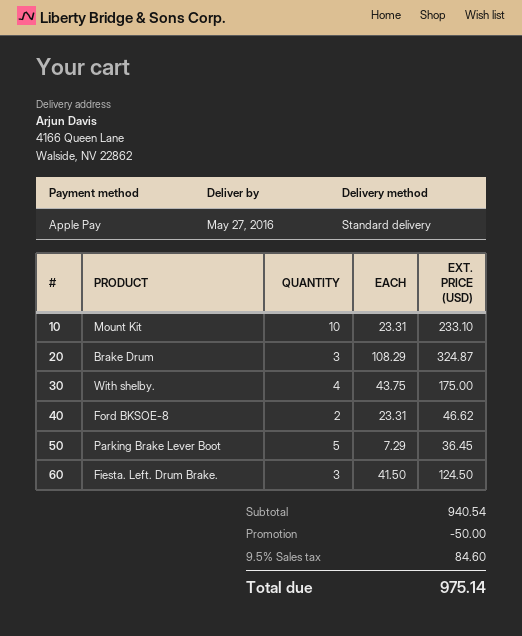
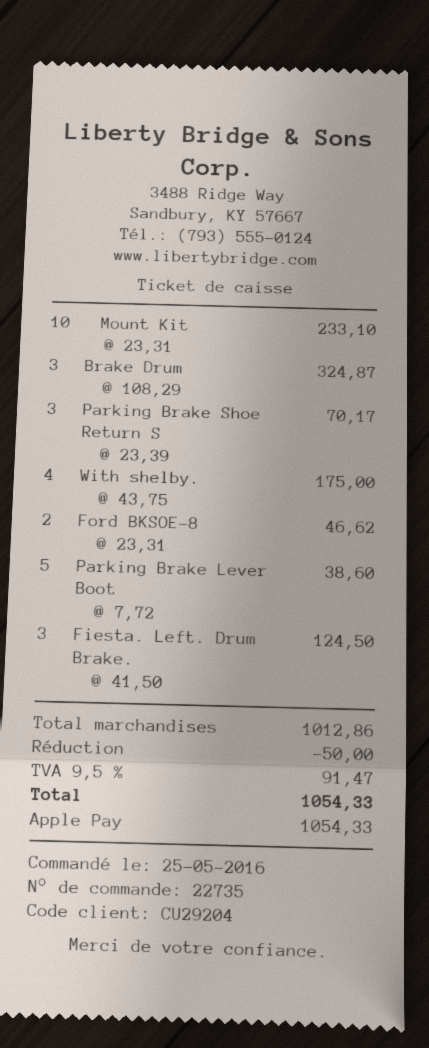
Parking Brake Lever Boot: 5 x 7.29 = 36.45 -> 5 x 7.72 = 38.60
Parking Brake Shoe Return S: none -> 3 x 23.39 = 70.17
subtotal: 940.54 -> 1012.86
tax: 9.5% = 84.60 -> 9.5% = 91.47
total: 975.14 -> 1054.33

